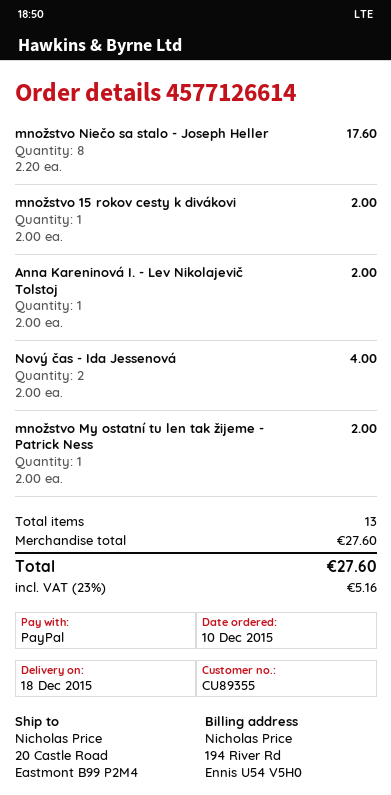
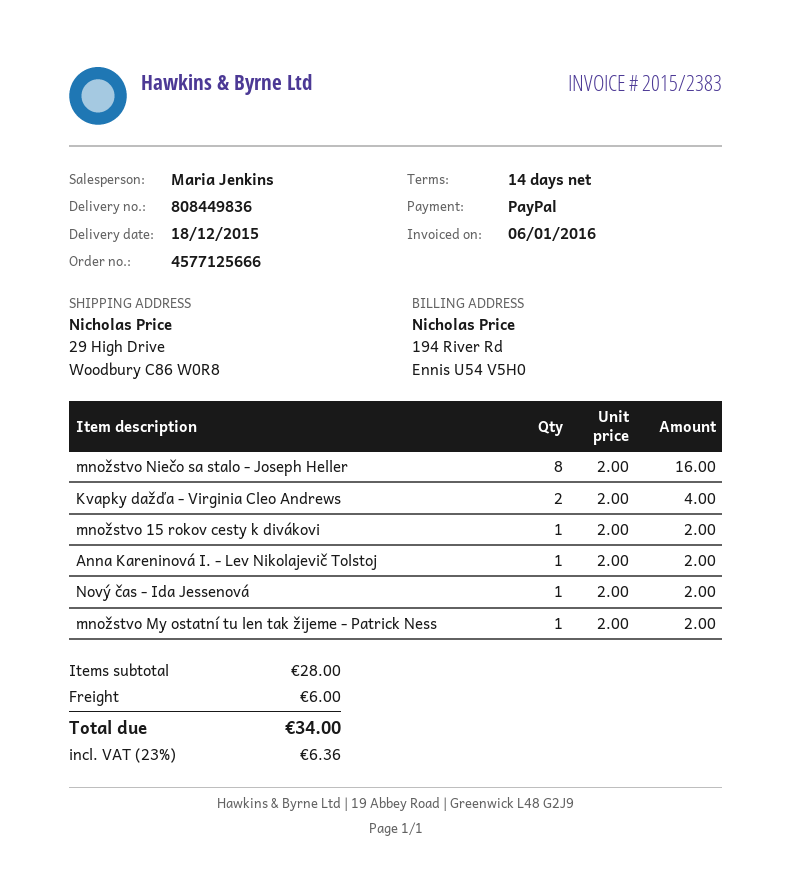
order number: 4577126614 -> 4577125666
ship to: 20 Castle Road, Eastmont B99 P2M4 -> 29 High Drive, Woodbury C86 W0R8
množstvo Niečo sa stalo - Joseph Heller: 8 x 2.20 = 17.60 -> 8 x 2.00 = 16.00
Nový čas - Ida Jessenová: 2 x 2.00 = 4.00 -> 1 x 2.00 = 2.00
Kvapky dažďa - Virginia Cleo Andrews: none -> 2 x 2.00 = 4.00
subtotal: 27.60 -> 28.00
shipping: none -> 6.00
tax: 23% = 5.16 -> 23% = 6.36
total: 27.60 -> 34.00

